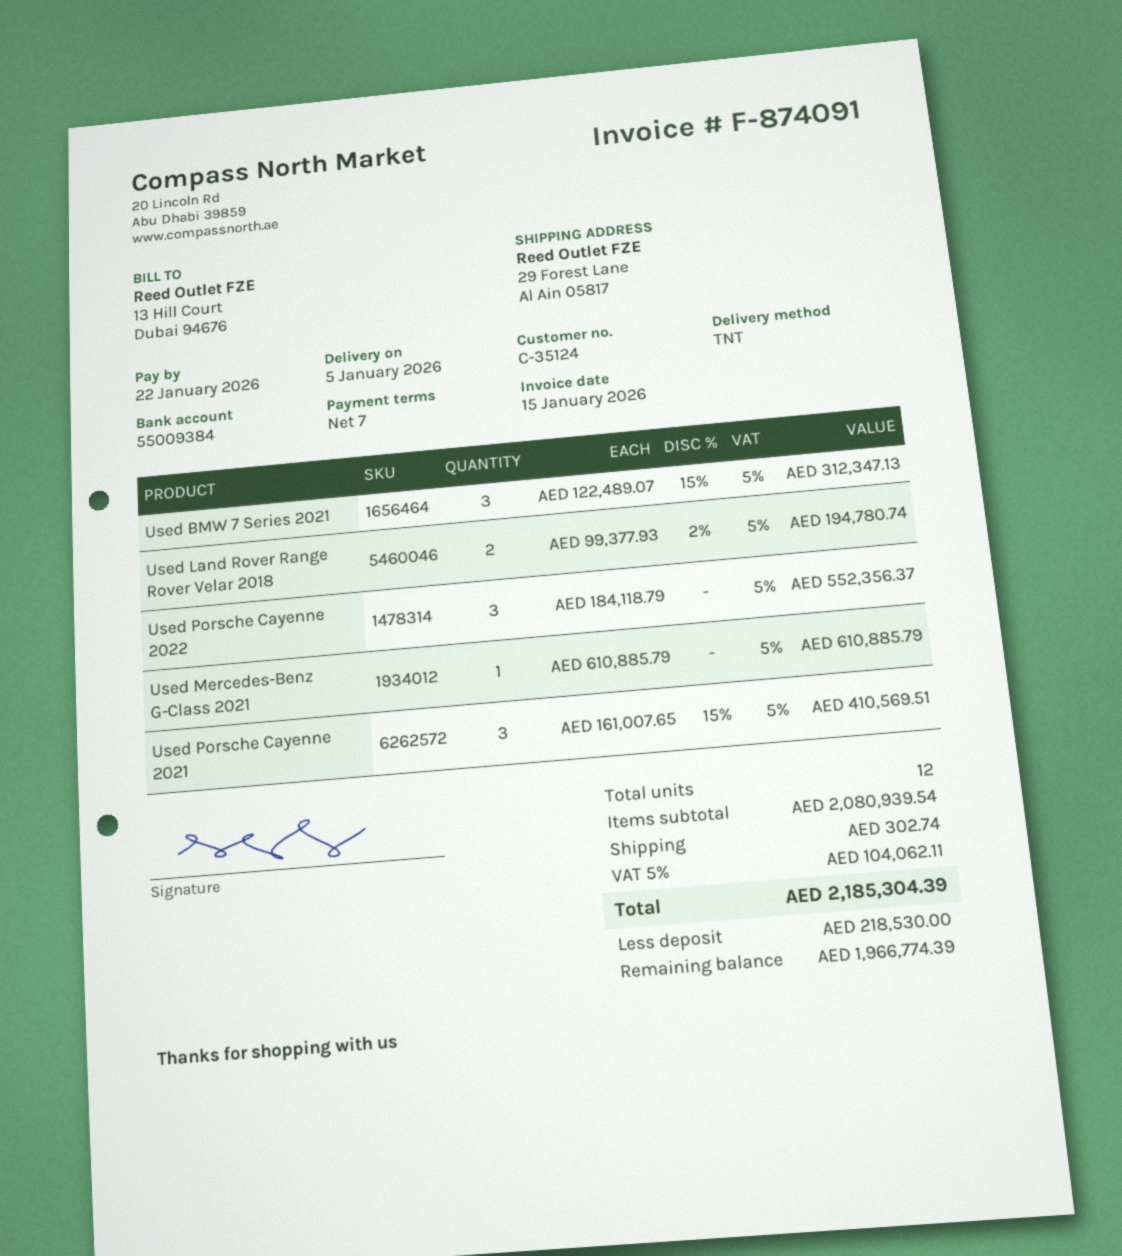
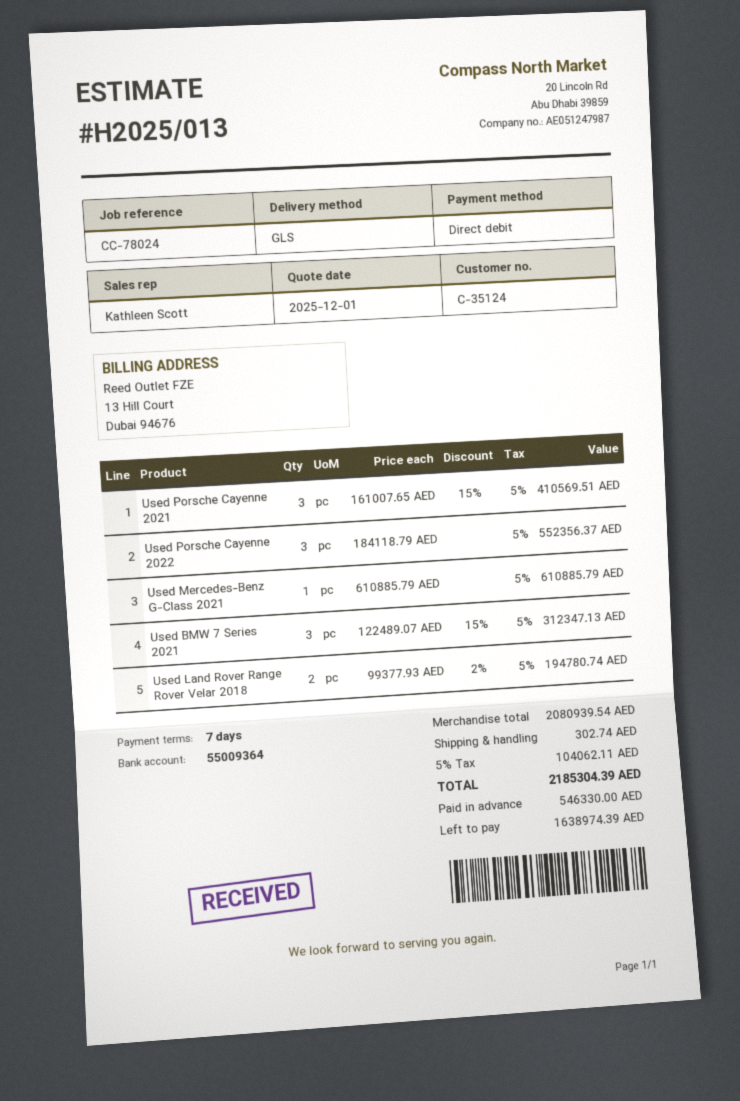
bank account: 55009384 -> 55009364
shipping method: TNT -> GLS
deposit: 218530.00 -> 546330.00
balance: 1966774.39 -> 1638974.39

